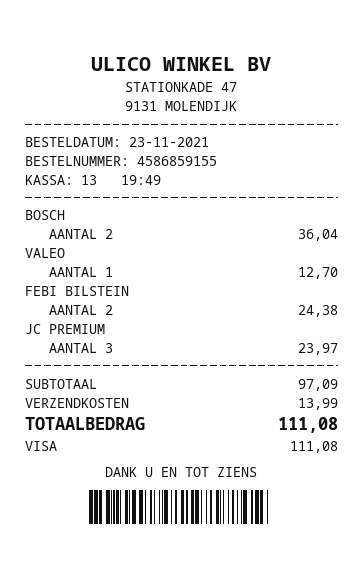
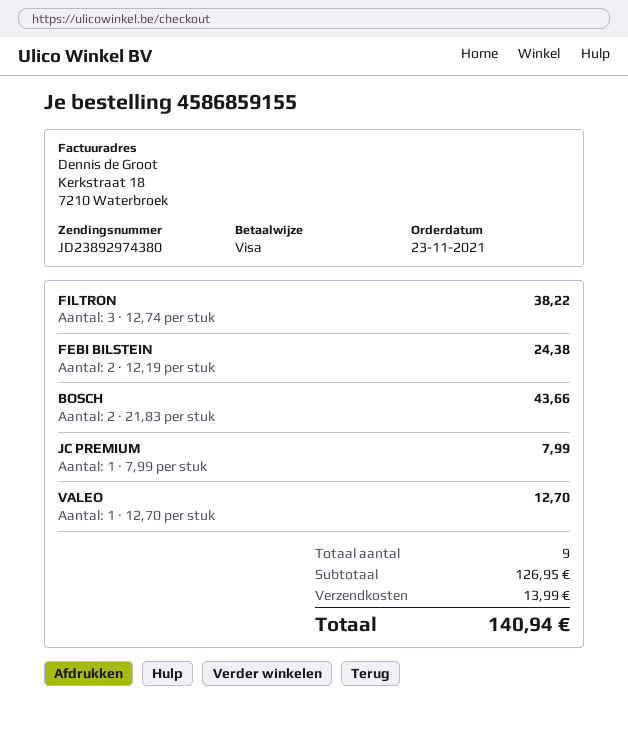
BOSCH: 2 for 36.04 -> 2 for 43.66
JC PREMIUM: 3 for 23.97 -> 1 for 7.99
FILTRON: none -> 3 for 38.22
subtotal: 97.09 -> 126.95
total: 111.08 -> 140.94

